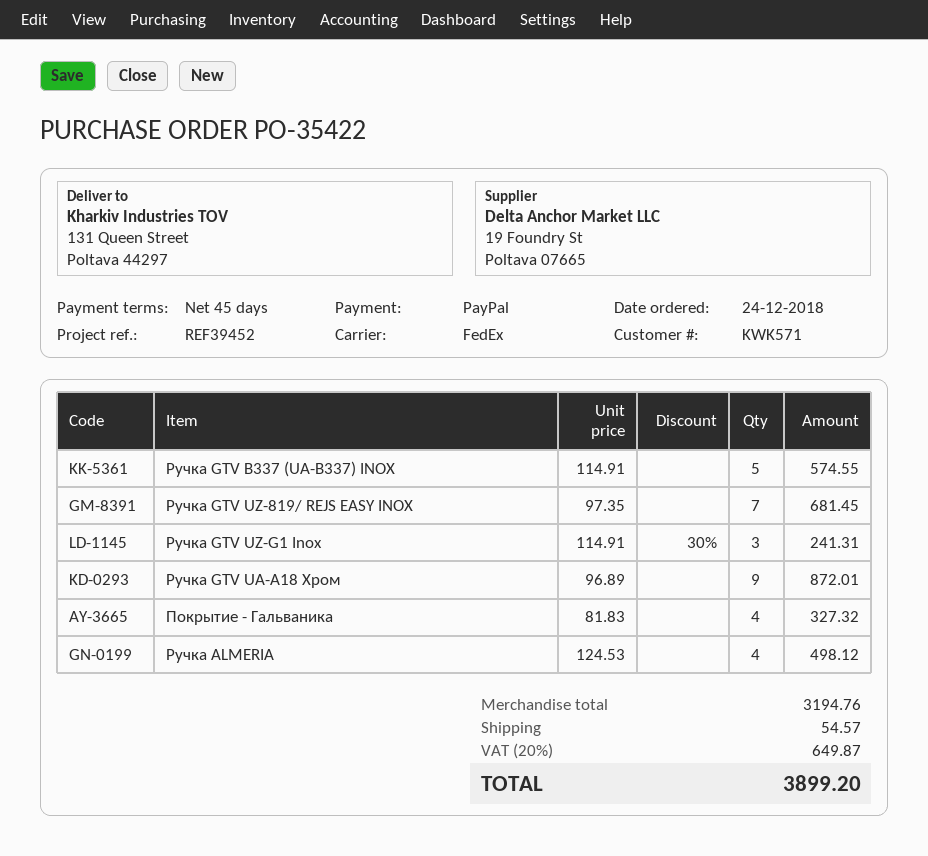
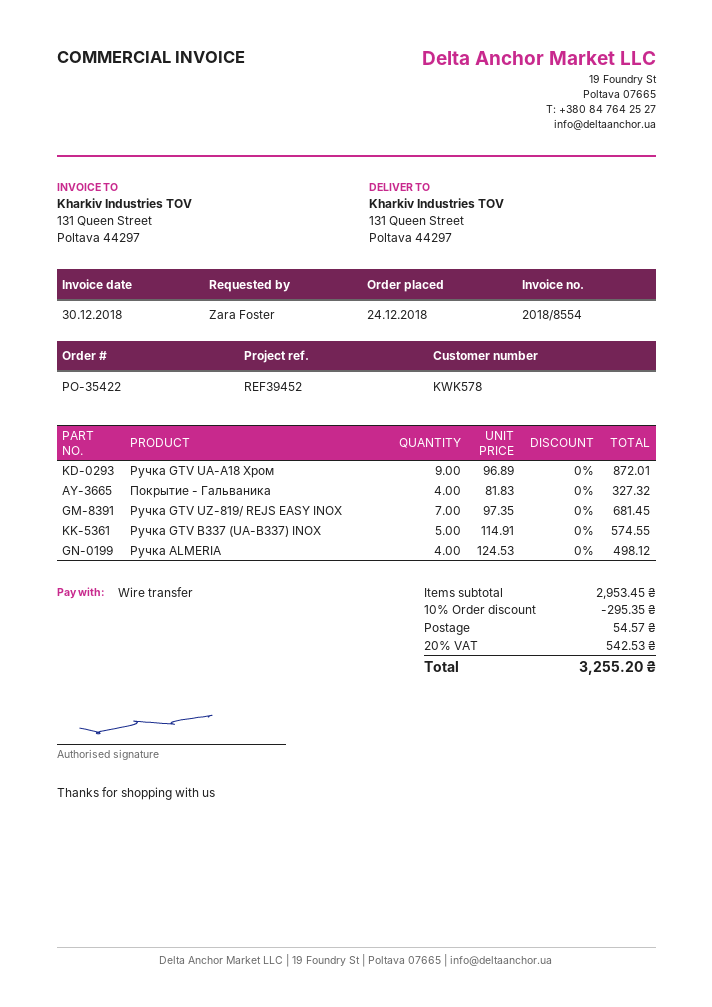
customer number: KWK571 -> KWK578
payment method: PayPal -> bank transfer
Ручка GTV UZ-G1 Inox: 3 x 114.91 - 30% = 241.31 -> none
subtotal: 3194.76 -> 2953.45
discount: none -> 10% = 295.35
tax: 20% = 649.87 -> 20% = 542.53
total: 3899.20 -> 3255.20

